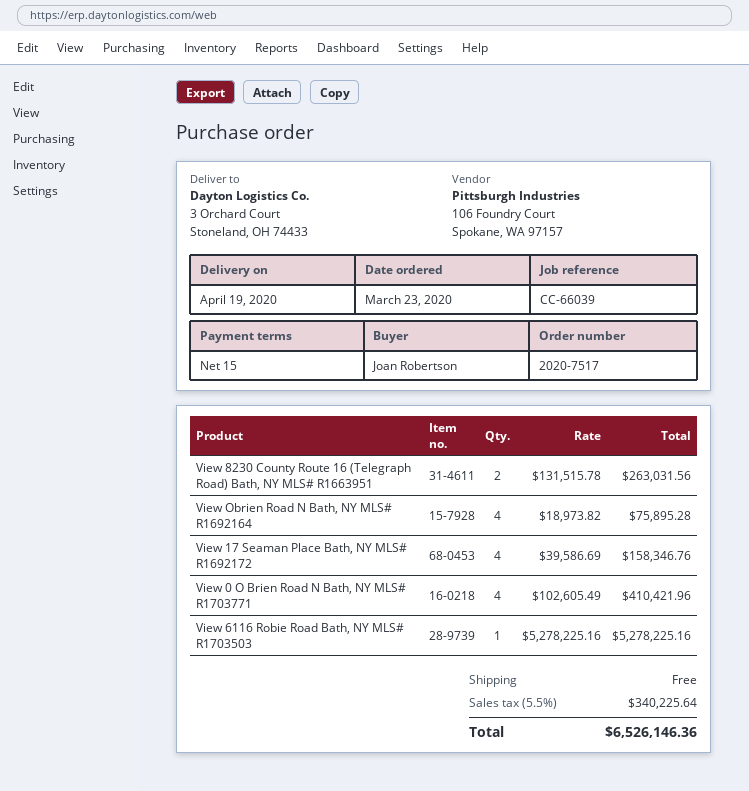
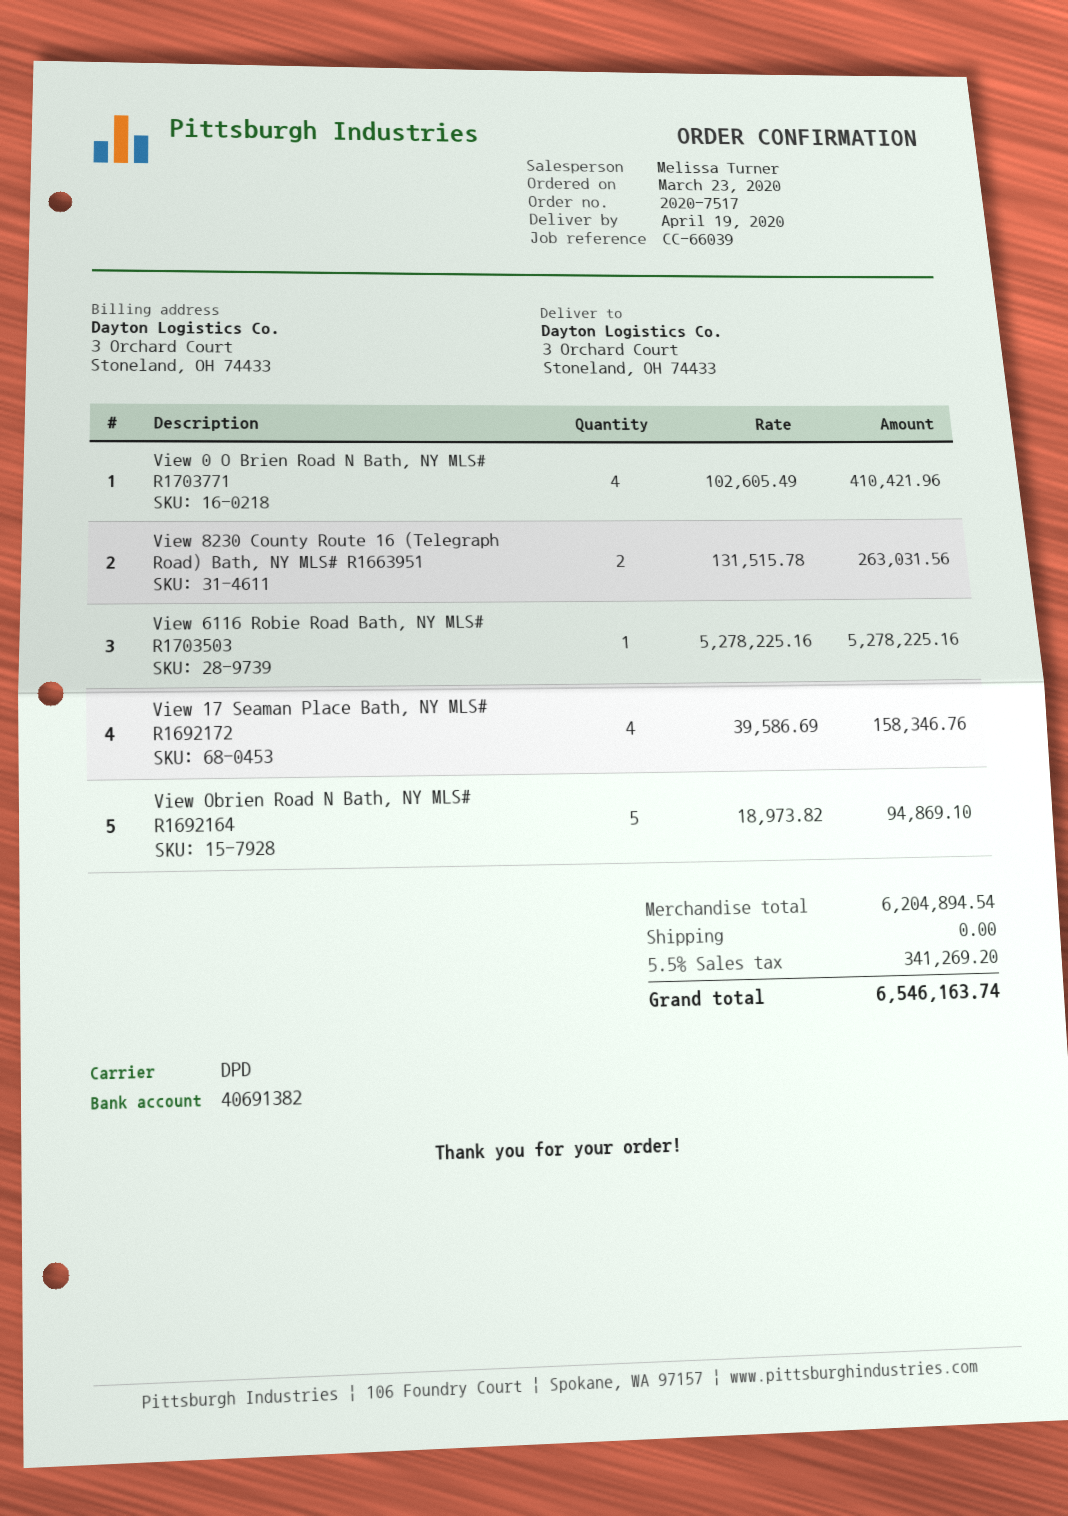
View Obrien Road N Bath, NY MLS# R1692164: 4 x 18973.82 = 75895.28 -> 5 x 18973.82 = 94869.10
tax: 5.5% = 340225.64 -> 5.5% = 341269.20
total: 6526146.36 -> 6546163.74

